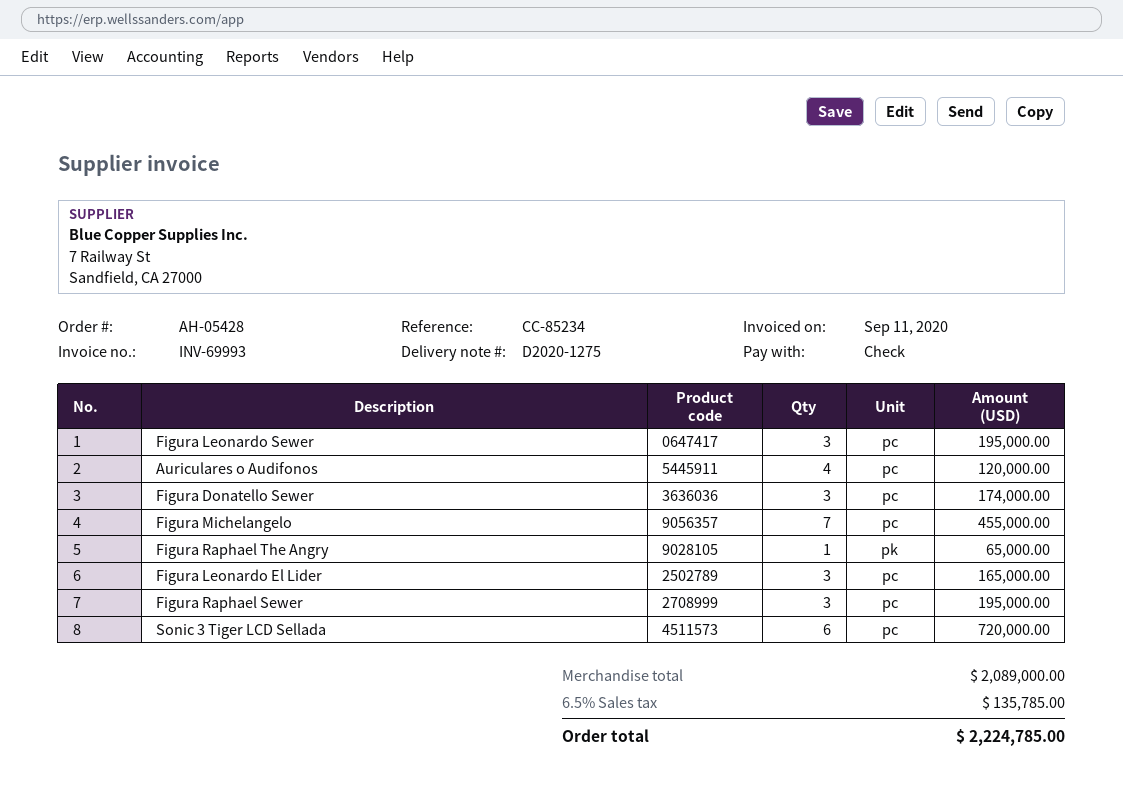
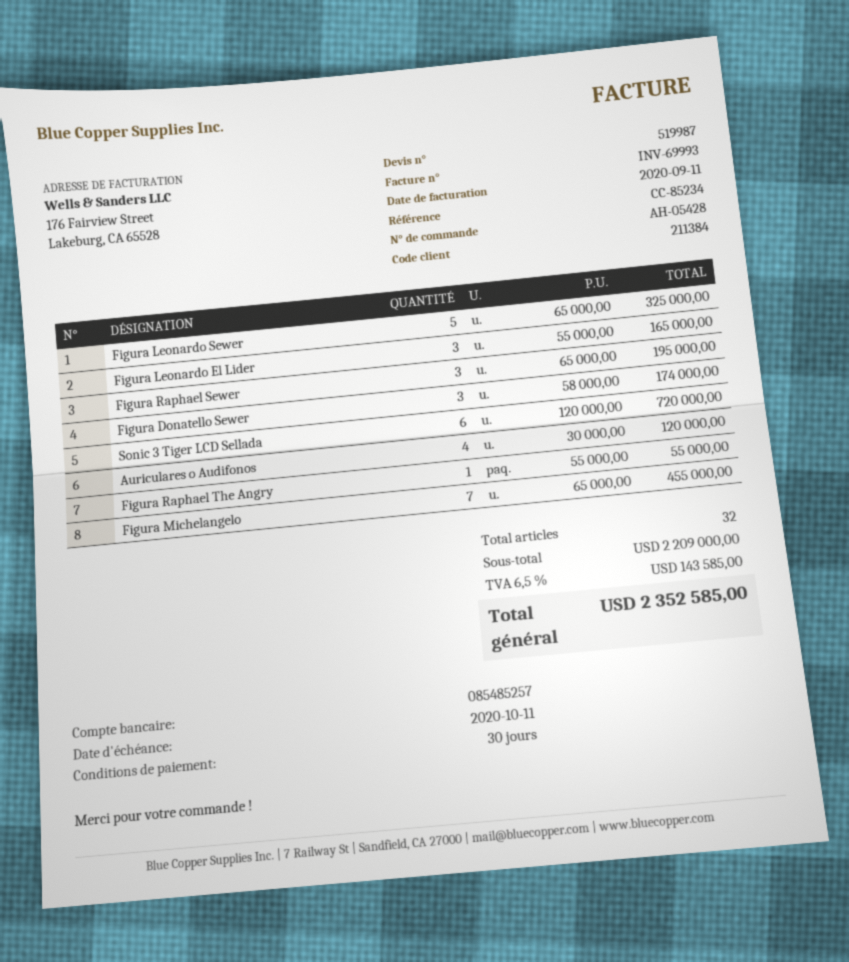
Figura Leonardo Sewer: 3 for 195000.00 -> 5 for 325000.00
Figura Raphael The Angry: 1 for 65000.00 -> 1 for 55000.00
subtotal: 2089000.00 -> 2209000.00
tax: 6.5% = 135785.00 -> 6.5% = 143585.00
total: 2224785.00 -> 2352585.00

